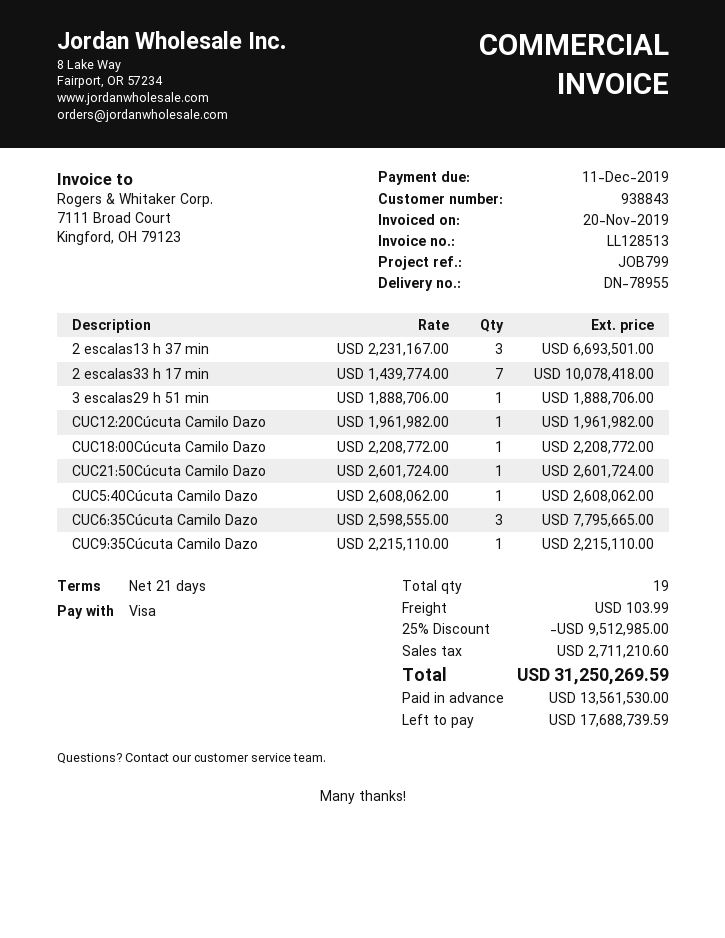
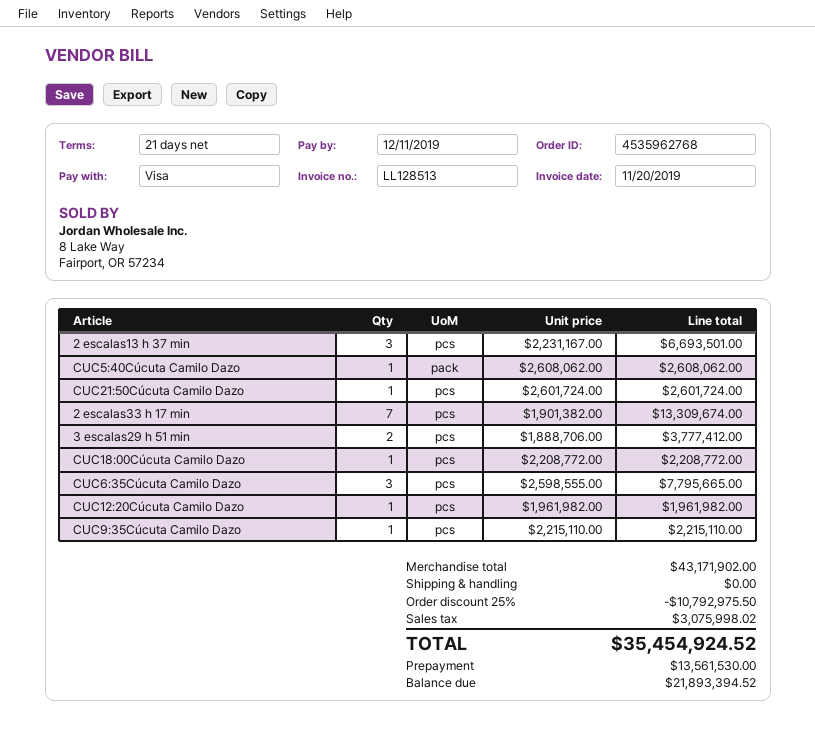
2 escalas33 h 17 min: 7 x 1439774.00 = 10078418.00 -> 7 x 1901382.00 = 13309674.00
3 escalas29 h 51 min: 1 x 1888706.00 = 1888706.00 -> 2 x 1888706.00 = 3777412.00
discount: 25% = 9512985.00 -> 25% = 10792975.50
shipping: 103.99 -> 0.00
tax: 2711210.60 -> 3075998.02
total: 31250269.59 -> 35454924.52
balance: 17688739.59 -> 21893394.52

